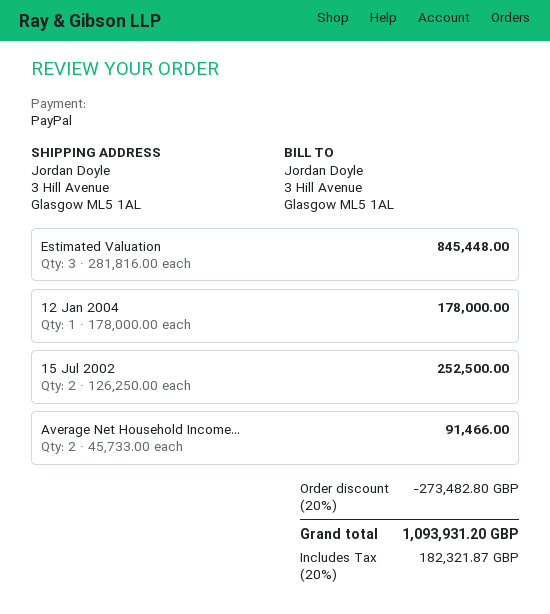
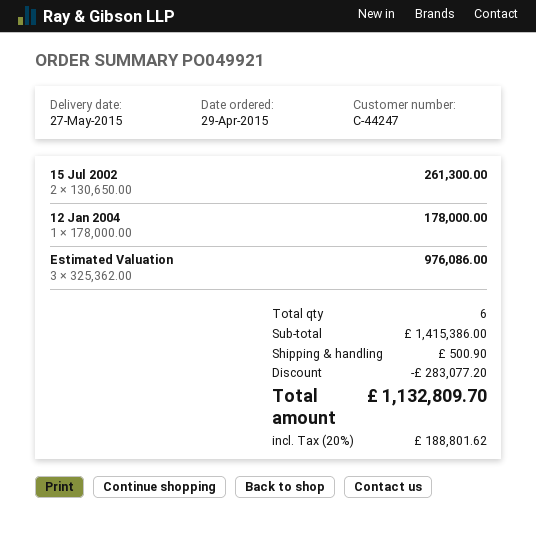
Estimated Valuation: 3 x 281816.00 = 845448.00 -> 3 x 325362.00 = 976086.00
15 Jul 2002: 2 x 126250.00 = 252500.00 -> 2 x 130650.00 = 261300.00
Average Net Household Income...: 2 x 45733.00 = 91466.00 -> none
discount: 273482.80 -> 283077.20
shipping: none -> 500.90
tax: 20% = 182321.87 -> 20% = 188801.62
total: 1093931.20 -> 1132809.70

